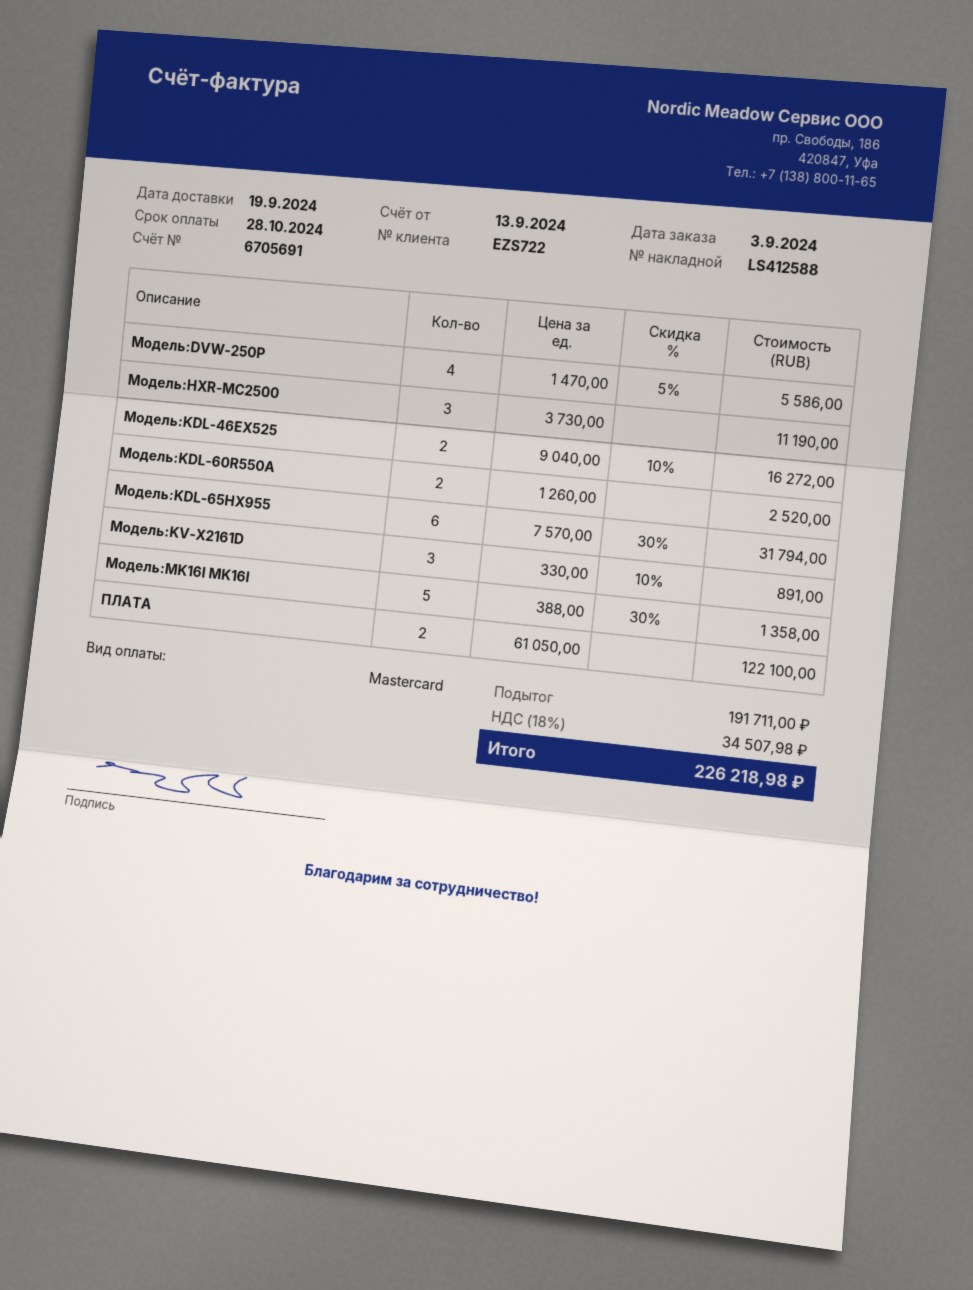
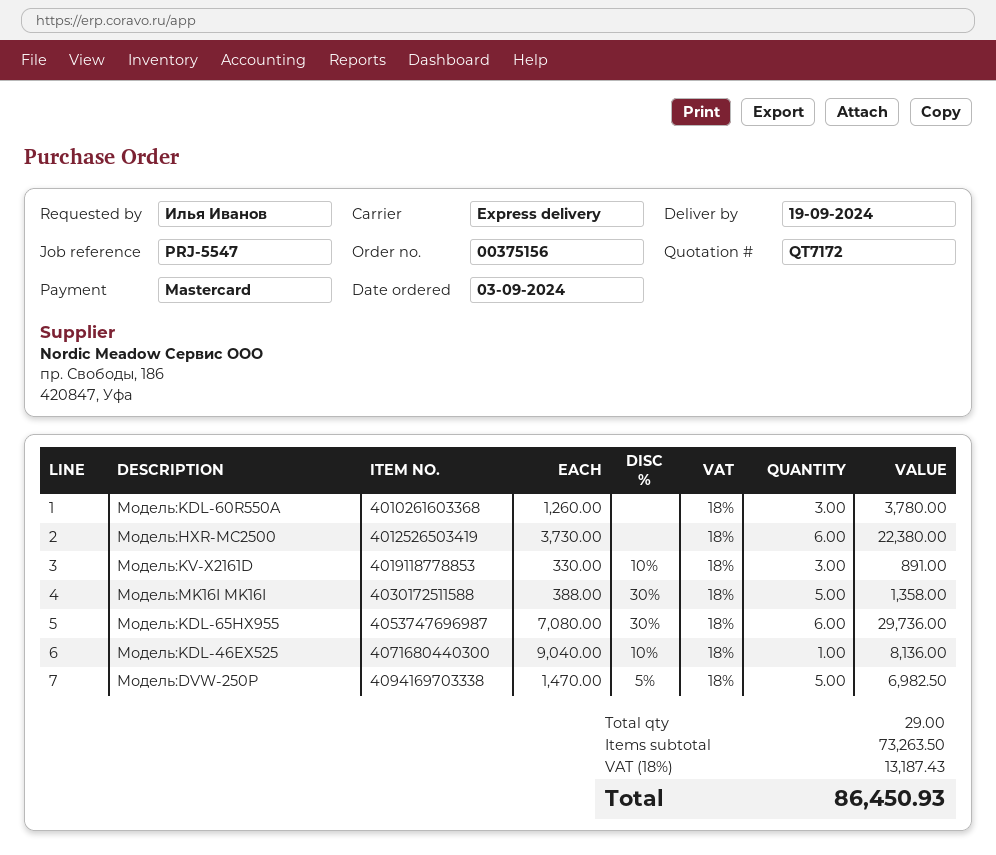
Модель:DVW-250P: 4 x 1470.00 - 5% = 5586.00 -> 5 x 1470.00 - 5% = 6982.50
Модель:HXR-MC2500: 3 x 3730.00 = 11190.00 -> 6 x 3730.00 = 22380.00
Модель:KDL-46EX525: 2 x 9040.00 - 10% = 16272.00 -> 1 x 9040.00 - 10% = 8136.00
Модель:KDL-60R550A: 2 x 1260.00 = 2520.00 -> 3 x 1260.00 = 3780.00
Модель:KDL-65HX955: 6 x 7570.00 - 30% = 31794.00 -> 6 x 7080.00 - 30% = 29736.00
ПЛАТА: 2 x 61050.00 = 122100.00 -> none
subtotal: 191711.00 -> 73263.50
tax: 18% = 34507.98 -> 18% = 13187.43
total: 226218.98 -> 86450.93

